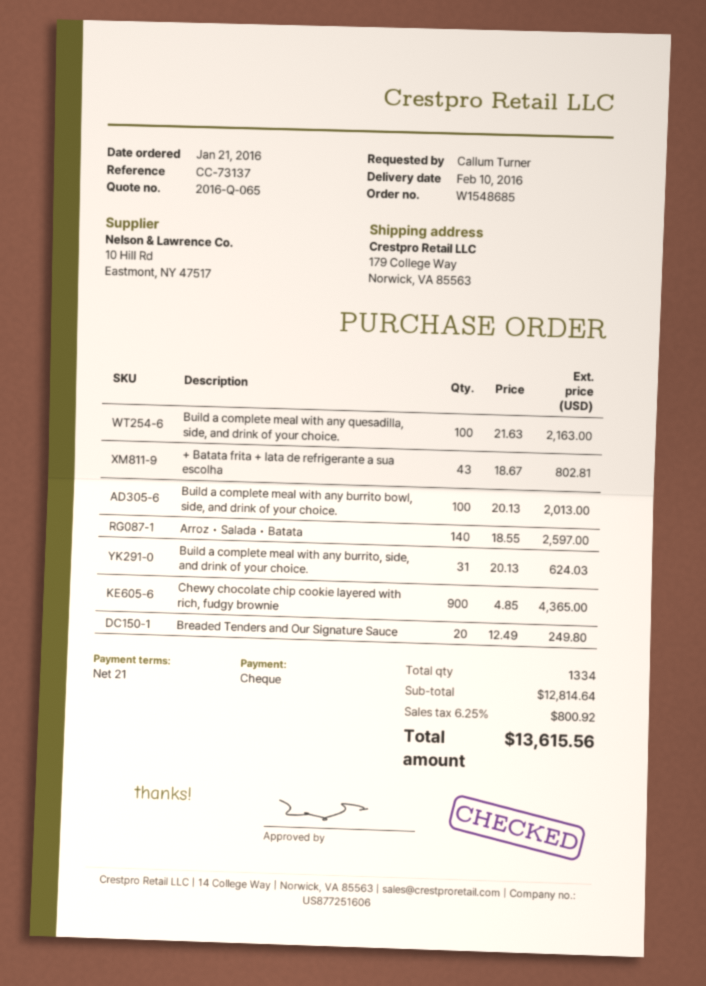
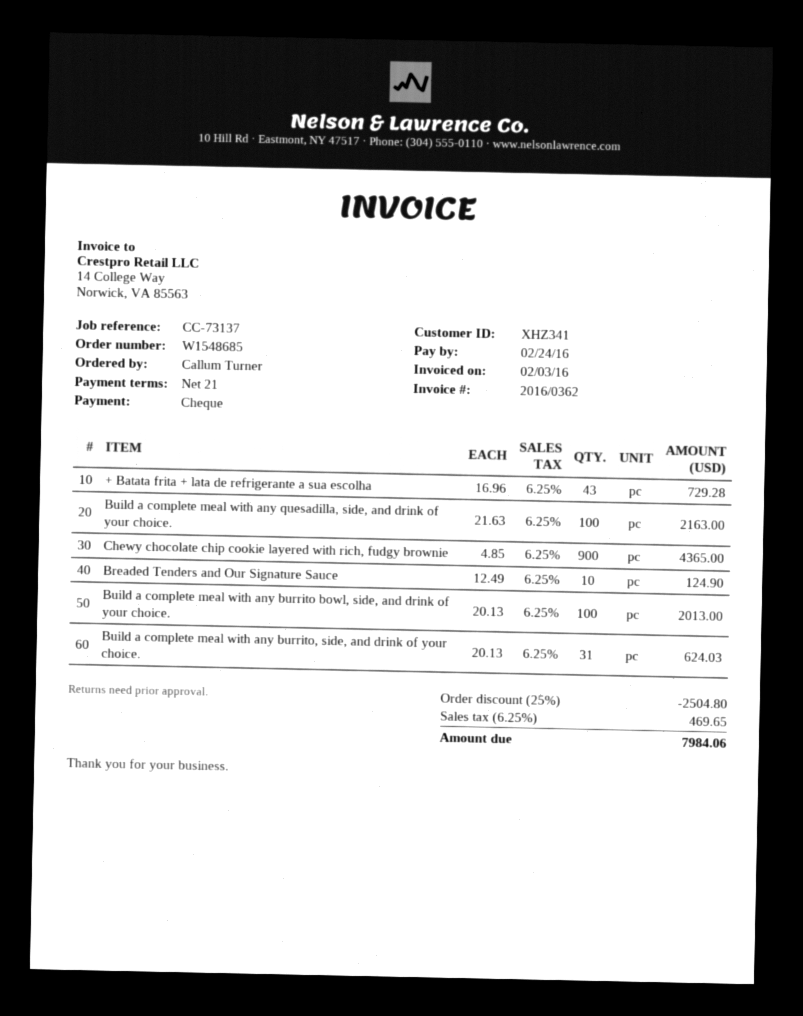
+ Batata frita + lata de refrigerante a sua escolha: 43 x 18.67 = 802.81 -> 43 x 16.96 = 729.28
Arroz • Salada • Batata: 140 x 18.55 = 2597.00 -> none
Breaded Tenders and Our Signature Sauce: 20 x 12.49 = 249.80 -> 10 x 12.49 = 124.90
discount: none -> 25% = 2504.80
tax: 6.25% = 800.92 -> 6.25% = 469.65
total: 13615.56 -> 7984.06

